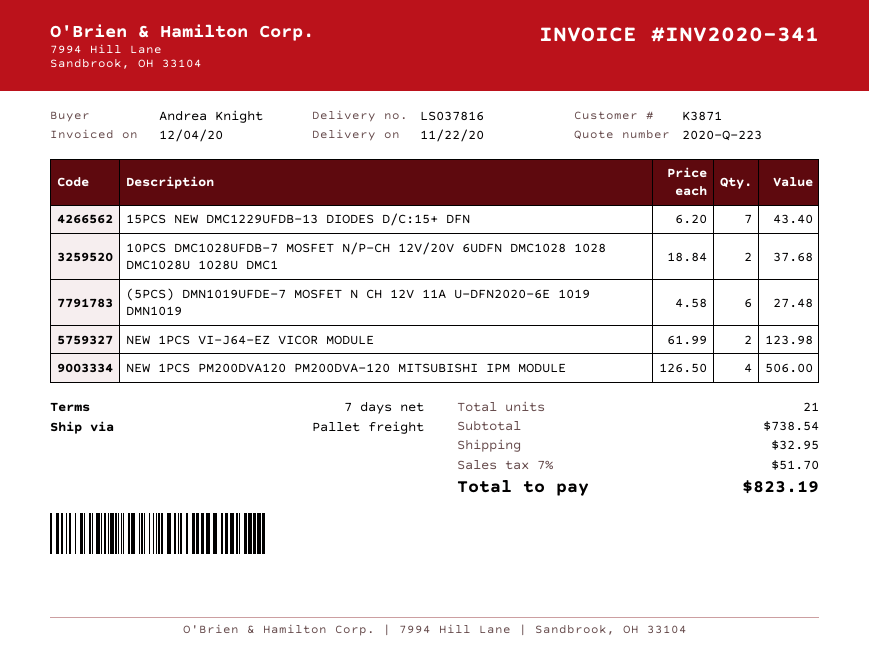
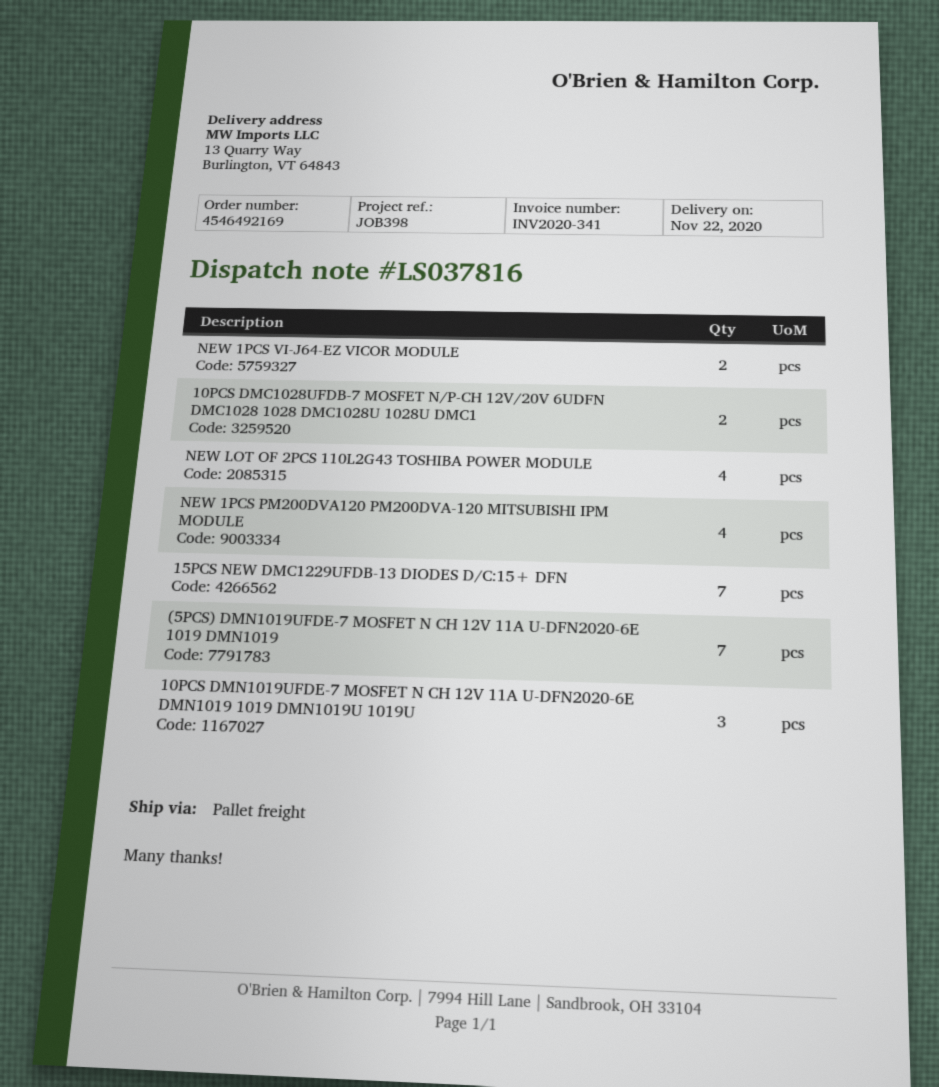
(5PCS) DMN1019UFDE-7 MOSFET N CH 12V 11A U-DFN2020-6E 1019 DMN1019: 6 -> 7
NEW LOT OF 2PCS 110L2G43 TOSHIBA POWER MODULE: none -> 4
10PCS DMN1019UFDE-7 MOSFET N CH 12V 11A U-DFN2020-6E DMN1019 1019 DMN1019U 1019U: none -> 3

